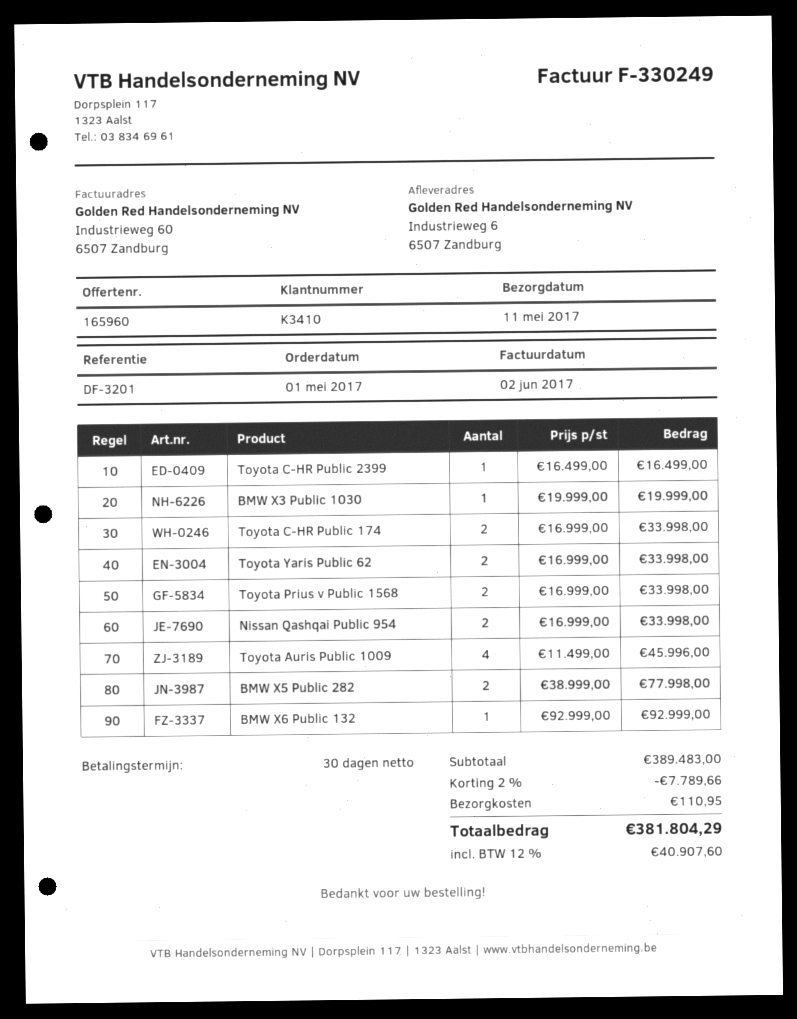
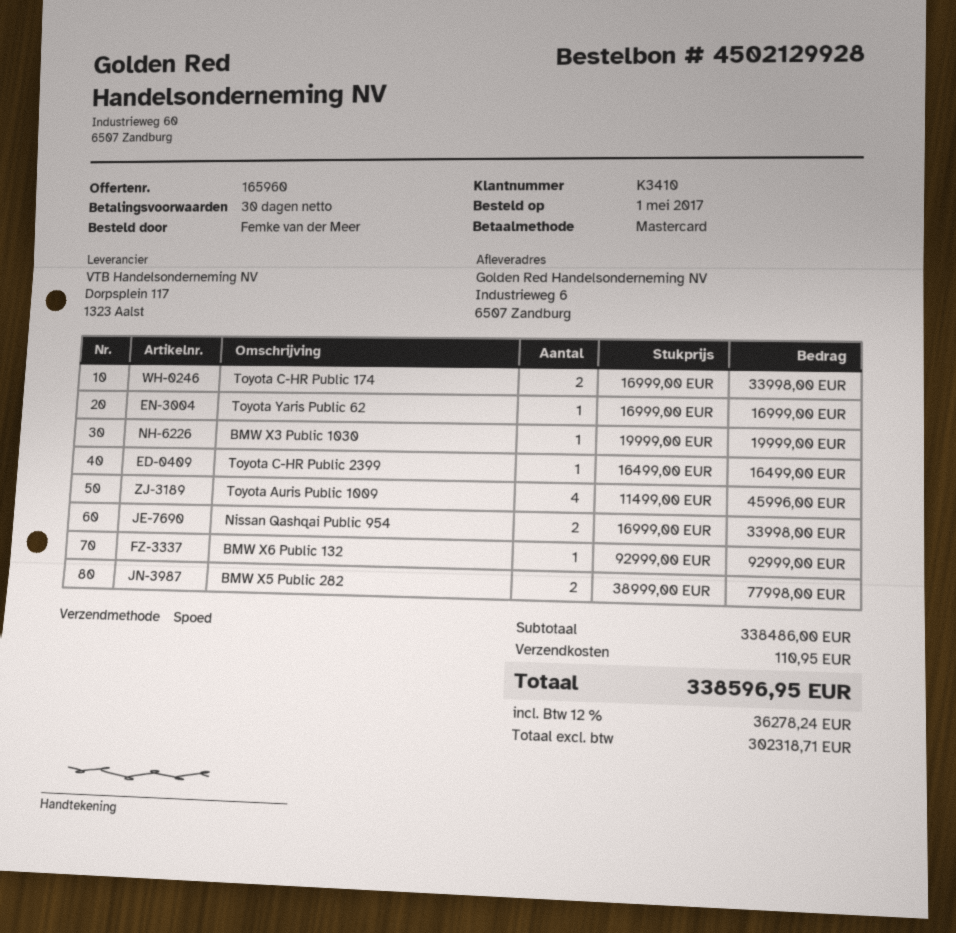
Toyota Yaris Public 62: 2 x 16999.00 = 33998.00 -> 1 x 16999.00 = 16999.00
Toyota Prius v Public 1568: 2 x 16999.00 = 33998.00 -> none
subtotal: 389483.00 -> 338486.00
discount: 2% = 7789.66 -> none
tax: 12% = 40907.60 -> 12% = 36278.24
total: 381804.29 -> 338596.95

